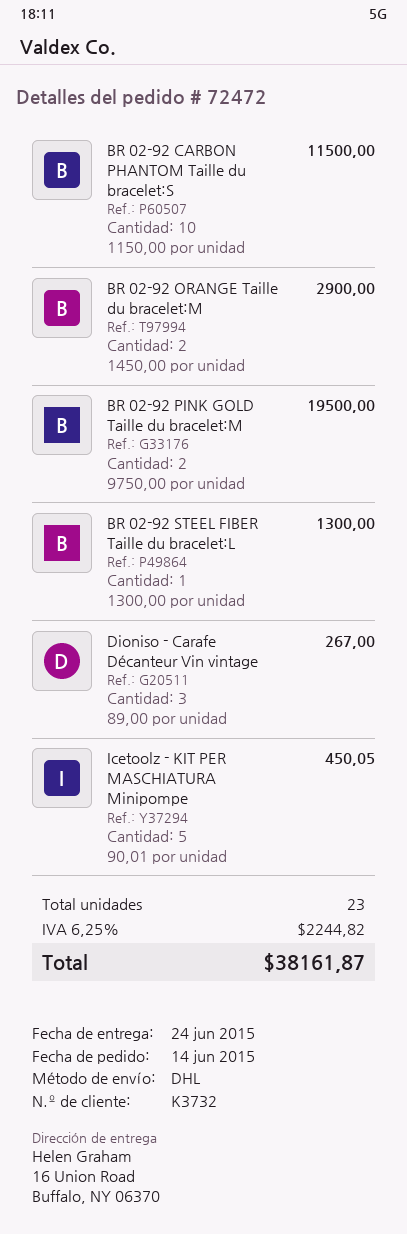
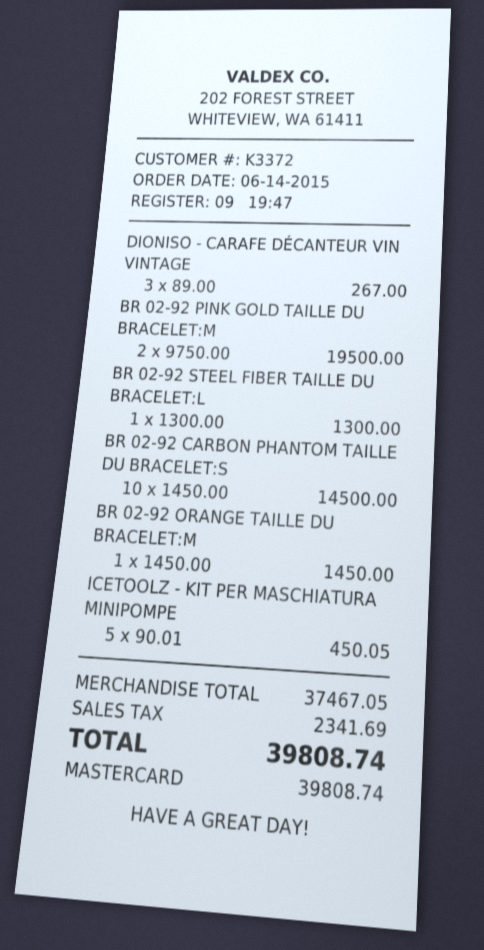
customer number: K3732 -> K3372
BR 02-92 CARBON PHANTOM Taille du bracelet:S: 10 x 1150.00 = 11500.00 -> 10 x 1450.00 = 14500.00
BR 02-92 ORANGE Taille du bracelet:M: 2 x 1450.00 = 2900.00 -> 1 x 1450.00 = 1450.00
tax: 2244.82 -> 2341.69
total: 38161.87 -> 39808.74

